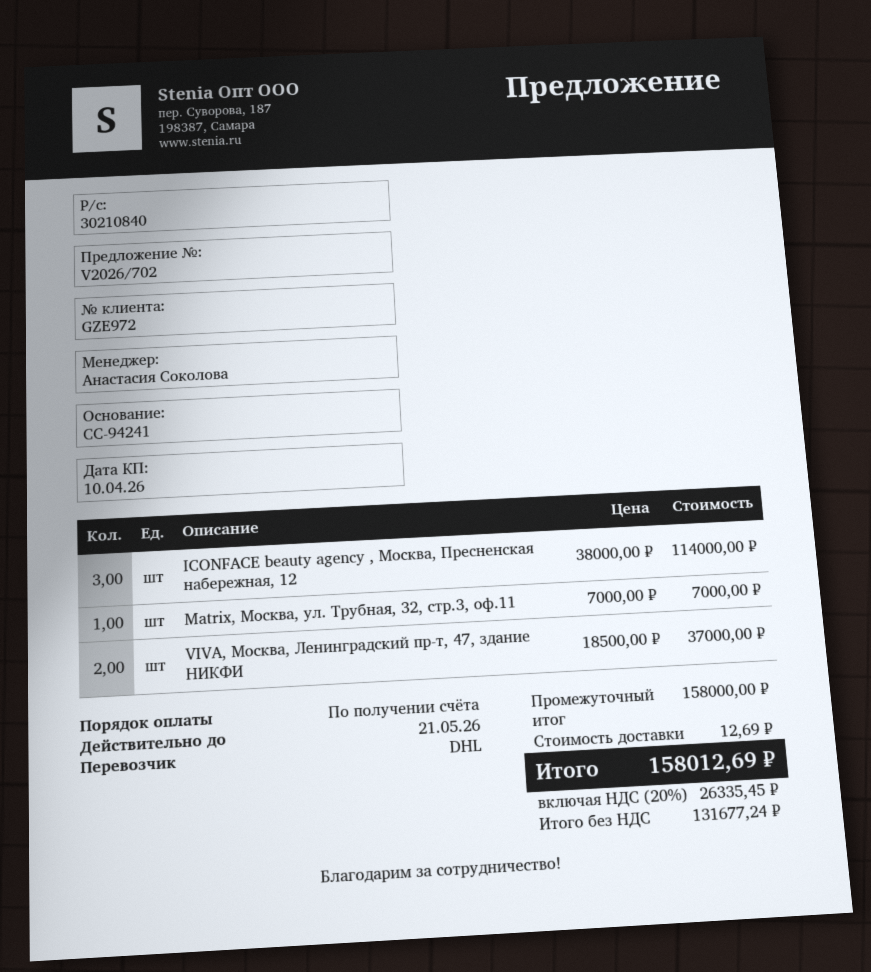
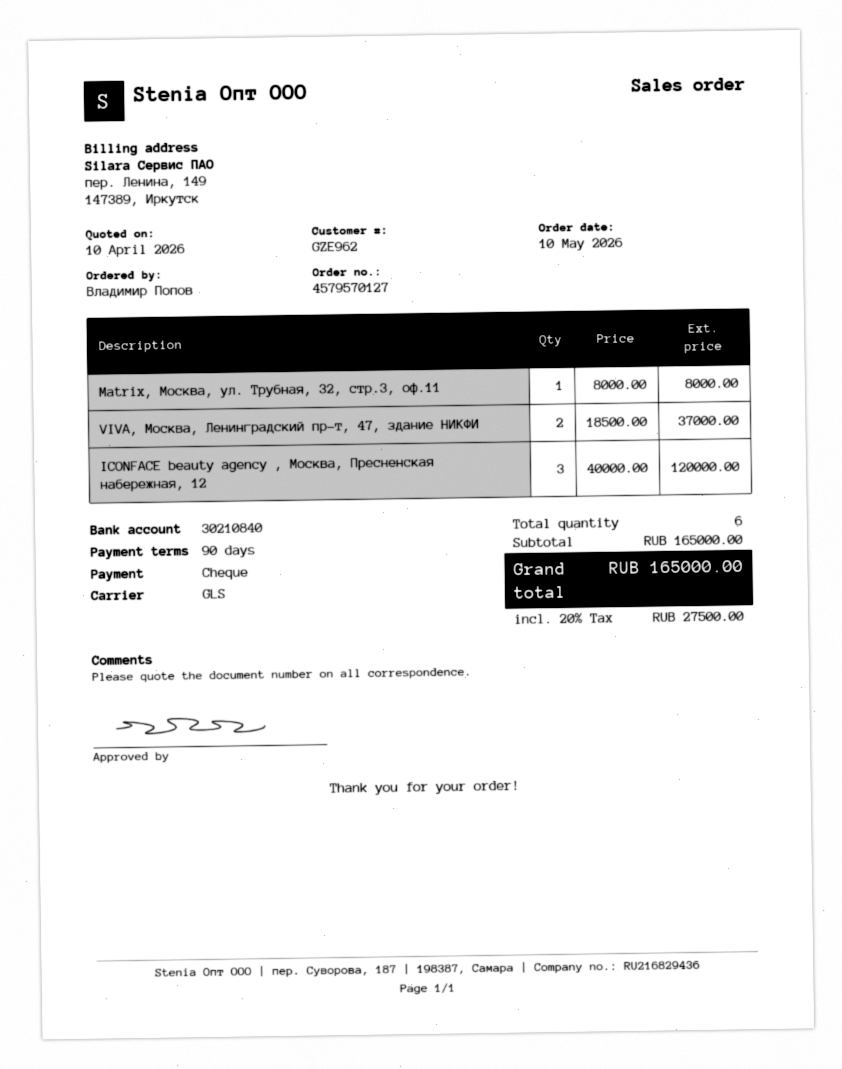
payment terms: on receipt -> 90 days
customer number: GZE972 -> GZE962
shipping method: DHL -> GLS
ICONFACE beauty agency , Москва, Пресненская набережная, 12: 3 x 38000.00 = 114000.00 -> 3 x 40000.00 = 120000.00
Matrix, Москва, ул. Трубная, 32, стр.3, оф.11: 1 x 7000.00 = 7000.00 -> 1 x 8000.00 = 8000.00
subtotal: 158000.00 -> 165000.00
shipping: 12.69 -> none
tax: 20% = 26335.45 -> 20% = 27500.00
total: 158012.69 -> 165000.00

